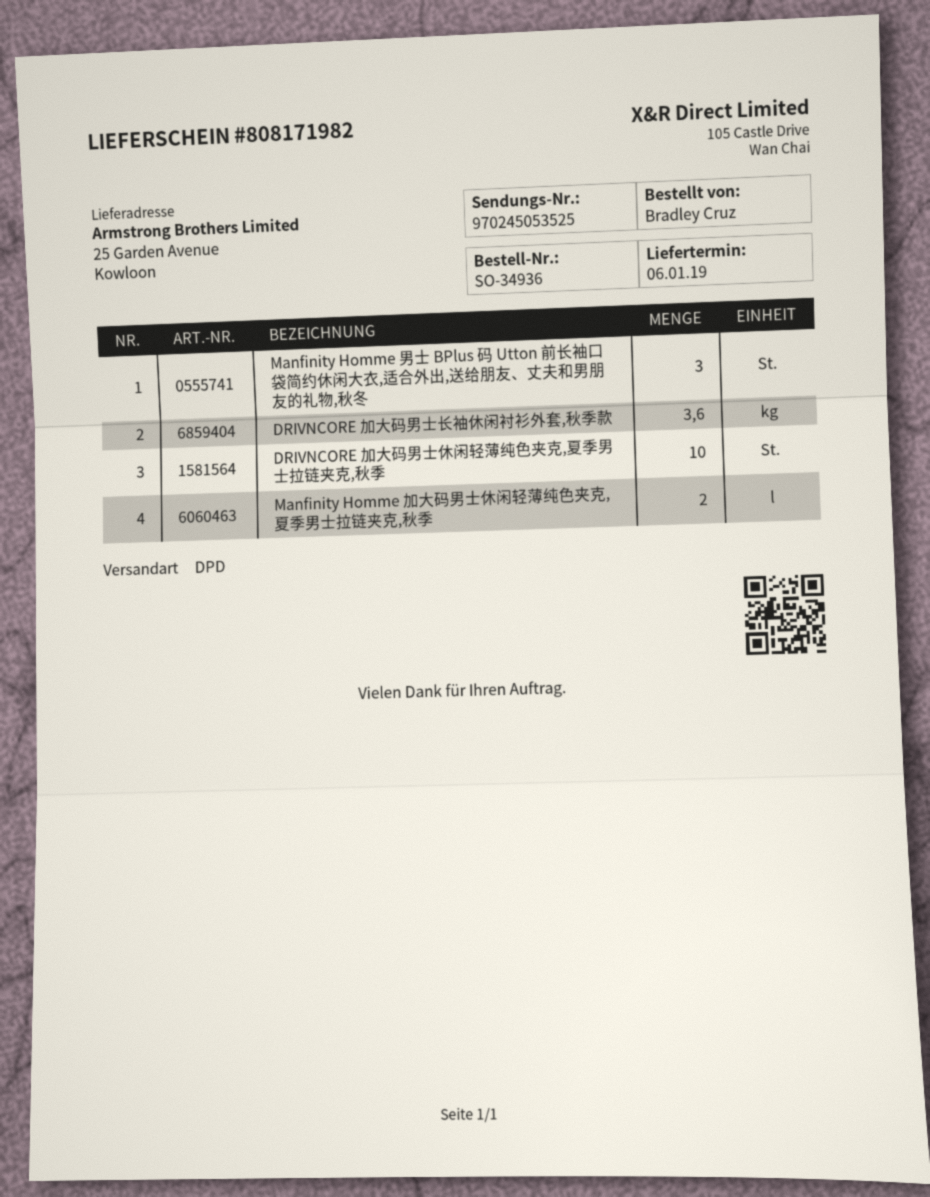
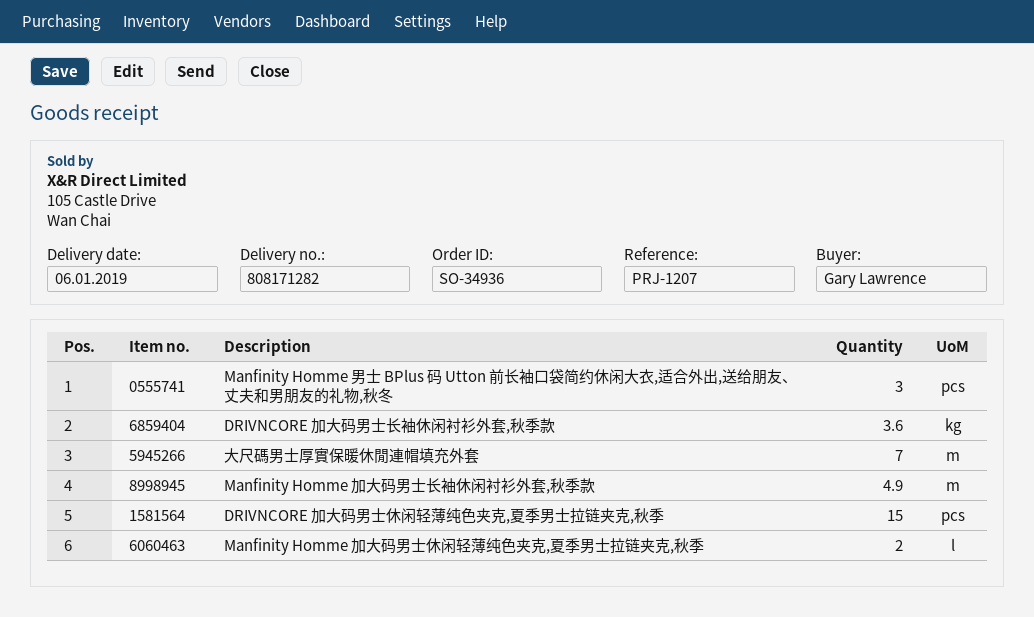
delivery note number: 808171982 -> 808171282
ordered by: Bradley Cruz -> Gary Lawrence
DRIVNCORE 加大码男士休闲轻薄纯色夹克,夏季男士拉链夹克,秋季: 10 -> 15
大尺碼男士厚實保暖休閒連帽填充外套: none -> 7
Manfinity Homme 加大码男士长袖休闲衬衫外套,秋季款: none -> 4.9

